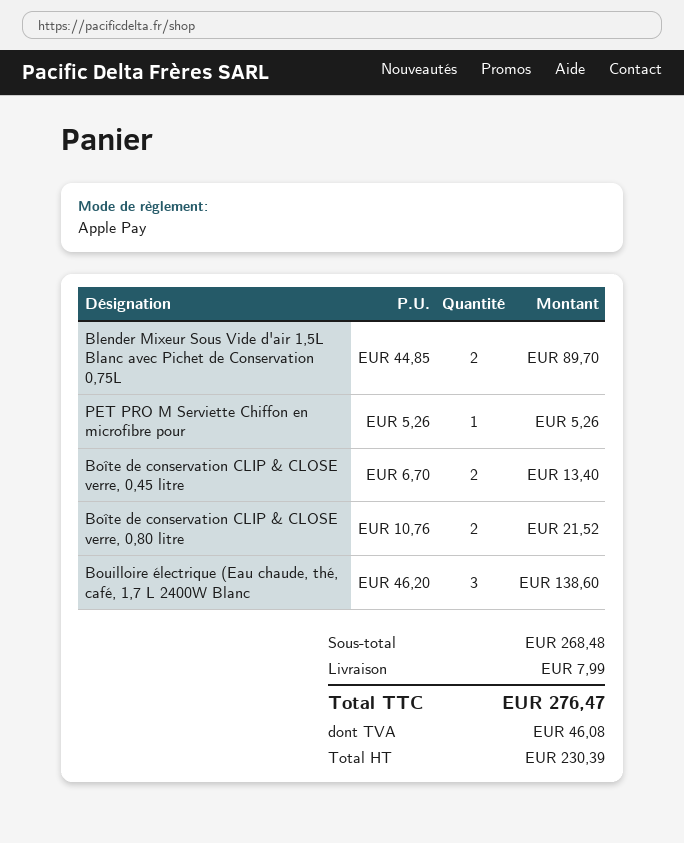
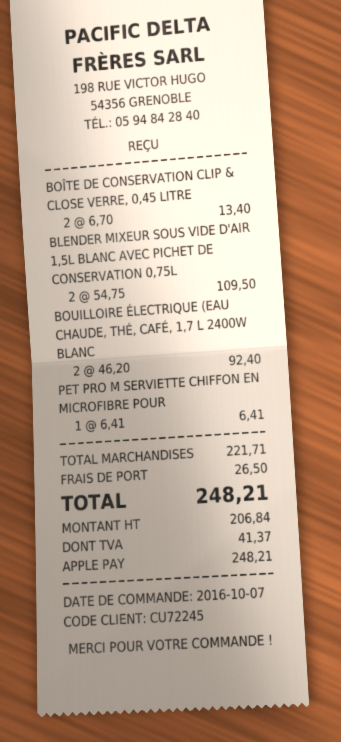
Blender Mixeur Sous Vide d'air 1,5L Blanc avec Pichet de Conservation 0,75L: 2 x 44.85 = 89.70 -> 2 x 54.75 = 109.50
PET PRO M Serviette Chiffon en microfibre pour: 1 x 5.26 = 5.26 -> 1 x 6.41 = 6.41
Boîte de conservation CLIP & CLOSE verre, 0,80 litre: 2 x 10.76 = 21.52 -> none
Bouilloire électrique (Eau chaude, thé, café, 1,7 L 2400W Blanc: 3 x 46.20 = 138.60 -> 2 x 46.20 = 92.40
subtotal: 268.48 -> 221.71
shipping: 7.99 -> 26.50
net: 230.39 -> 206.84
tax: 46.08 -> 41.37
total: 276.47 -> 248.21

